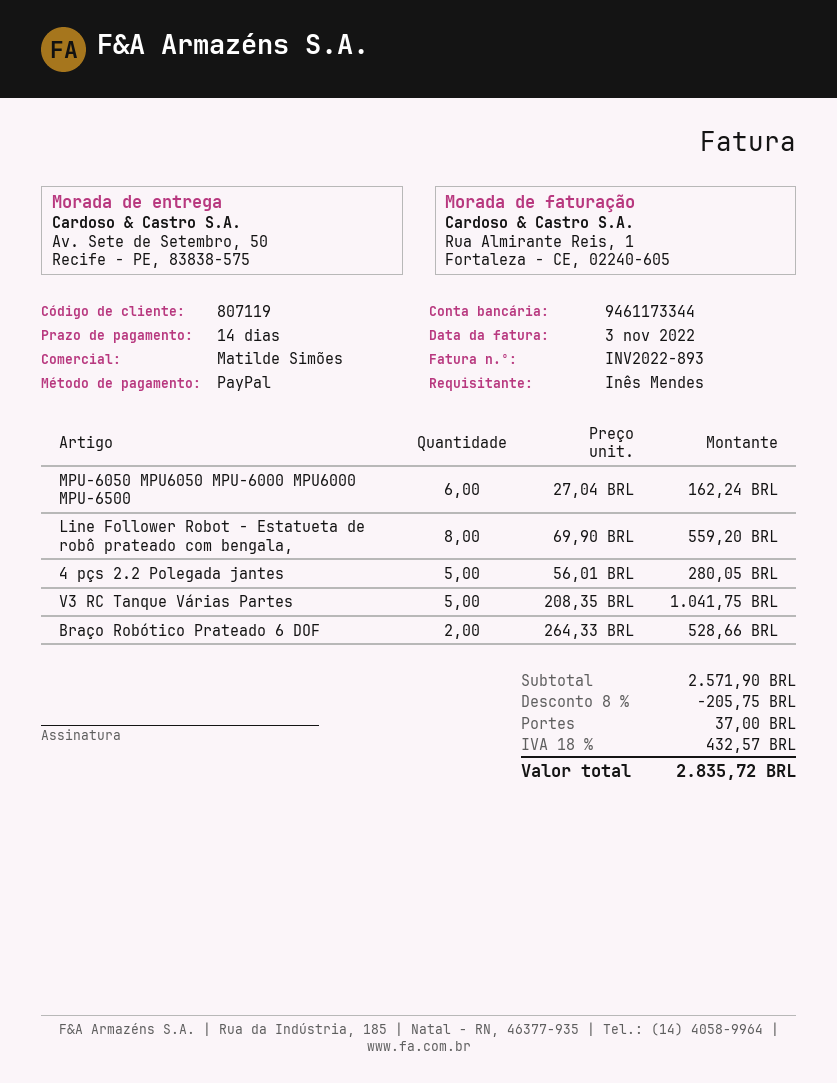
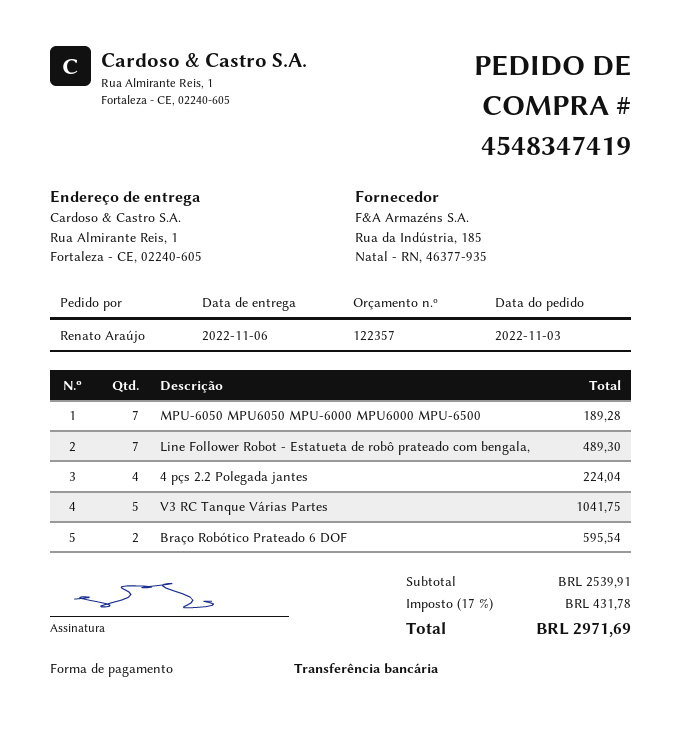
ordered by: Inês Mendes -> Renato Araújo
payment method: PayPal -> bank transfer
ship to: Av. Sete de Setembro, 50, Recife - PE, 83838-575 -> Rua Almirante Reis, 1, Fortaleza - CE, 02240-605
MPU-6050 MPU6050 MPU-6000 MPU6000 MPU-6500: 6 for 162.24 -> 7 for 189.28
Line Follower Robot - Estatueta de robô prateado com bengala,: 8 for 559.20 -> 7 for 489.30
4 pçs 2.2 Polegada jantes: 5 for 280.05 -> 4 for 224.04
Braço Robótico Prateado 6 DOF: 2 for 528.66 -> 2 for 595.54
subtotal: 2571.90 -> 2539.91
discount: 8% = 205.75 -> none
shipping: 37.00 -> none
tax: 18% = 432.57 -> 17% = 431.78
total: 2835.72 -> 2971.69

